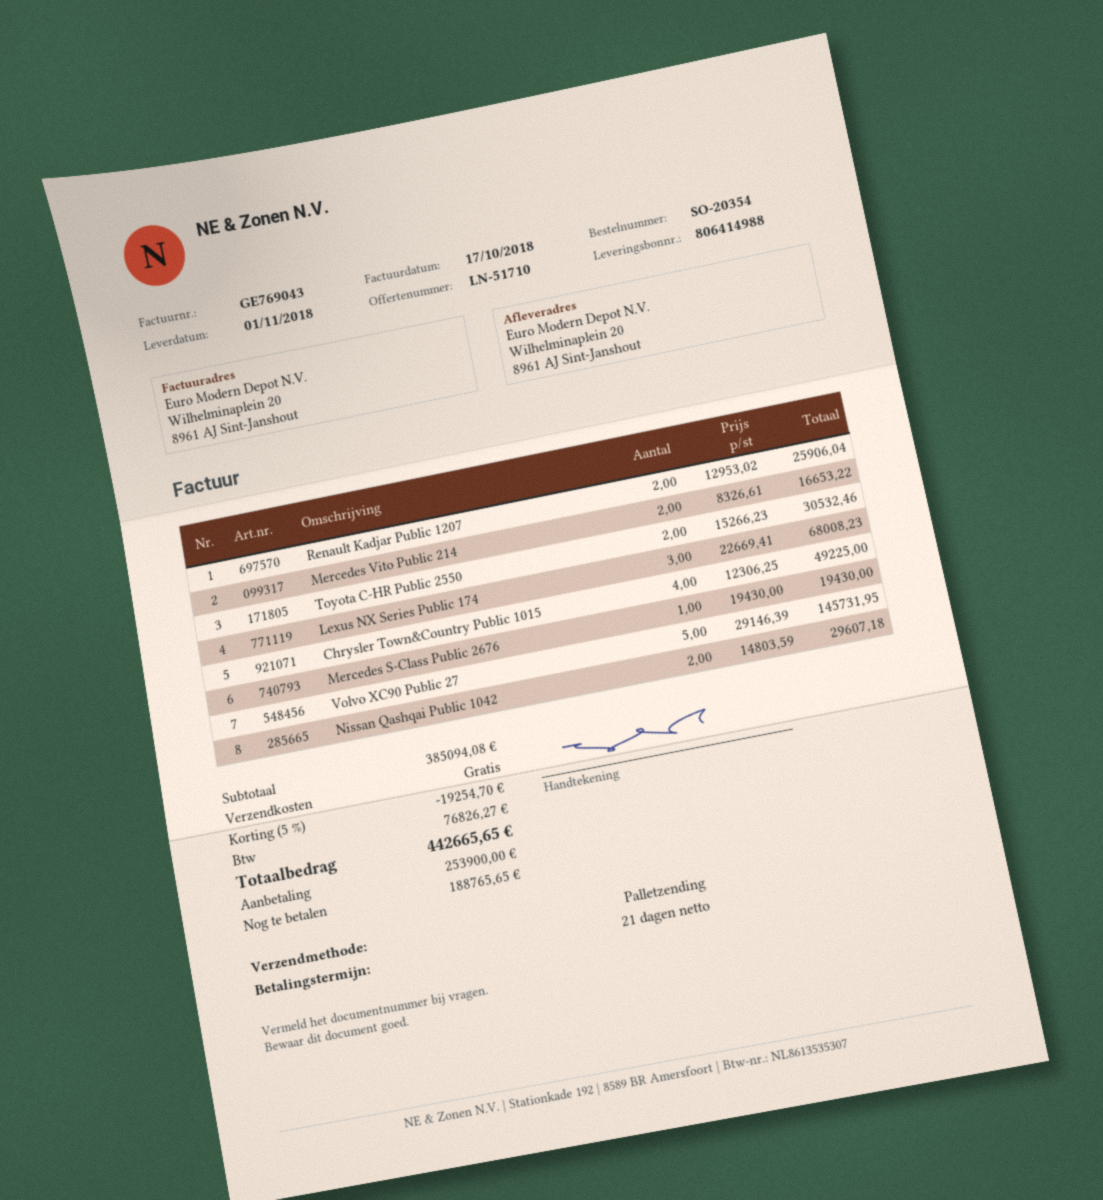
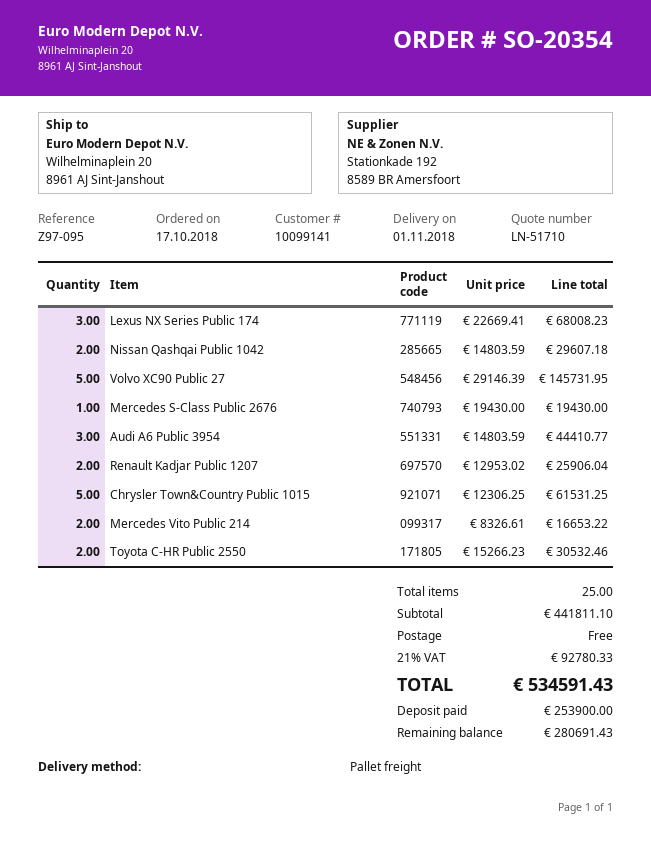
Chrysler Town&Country Public 1015: 4 x 12306.25 = 49225.00 -> 5 x 12306.25 = 61531.25
Audi A6 Public 3954: none -> 3 x 14803.59 = 44410.77
subtotal: 385094.08 -> 441811.10
discount: 5% = 19254.70 -> none
tax: 76826.27 -> 92780.33
total: 442665.65 -> 534591.43
balance: 188765.65 -> 280691.43

